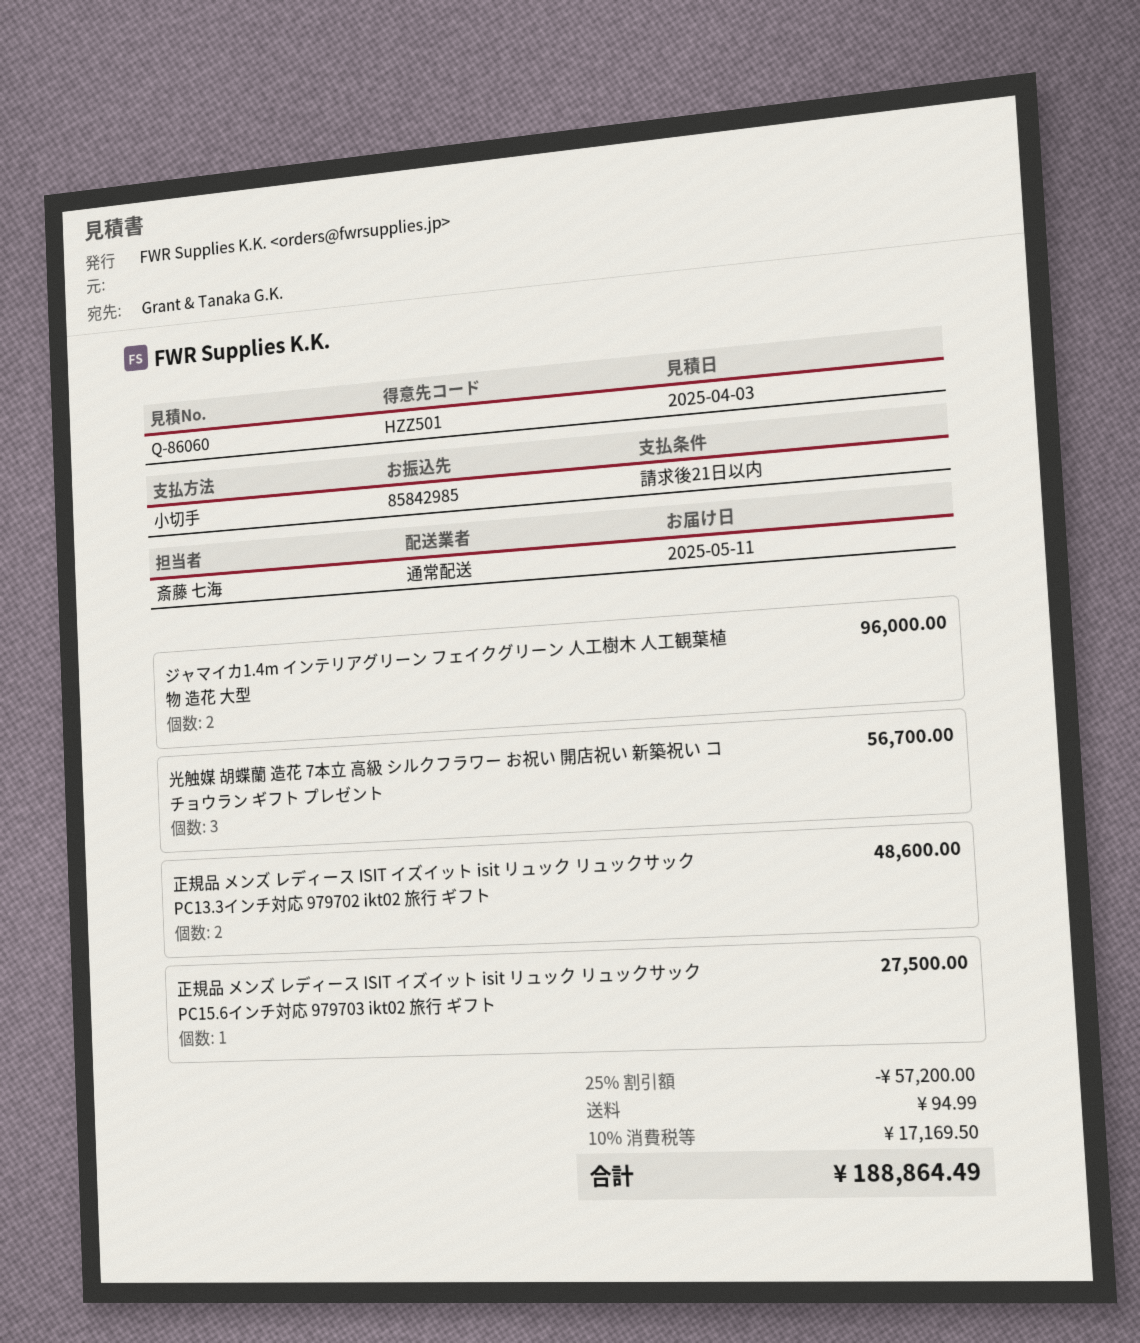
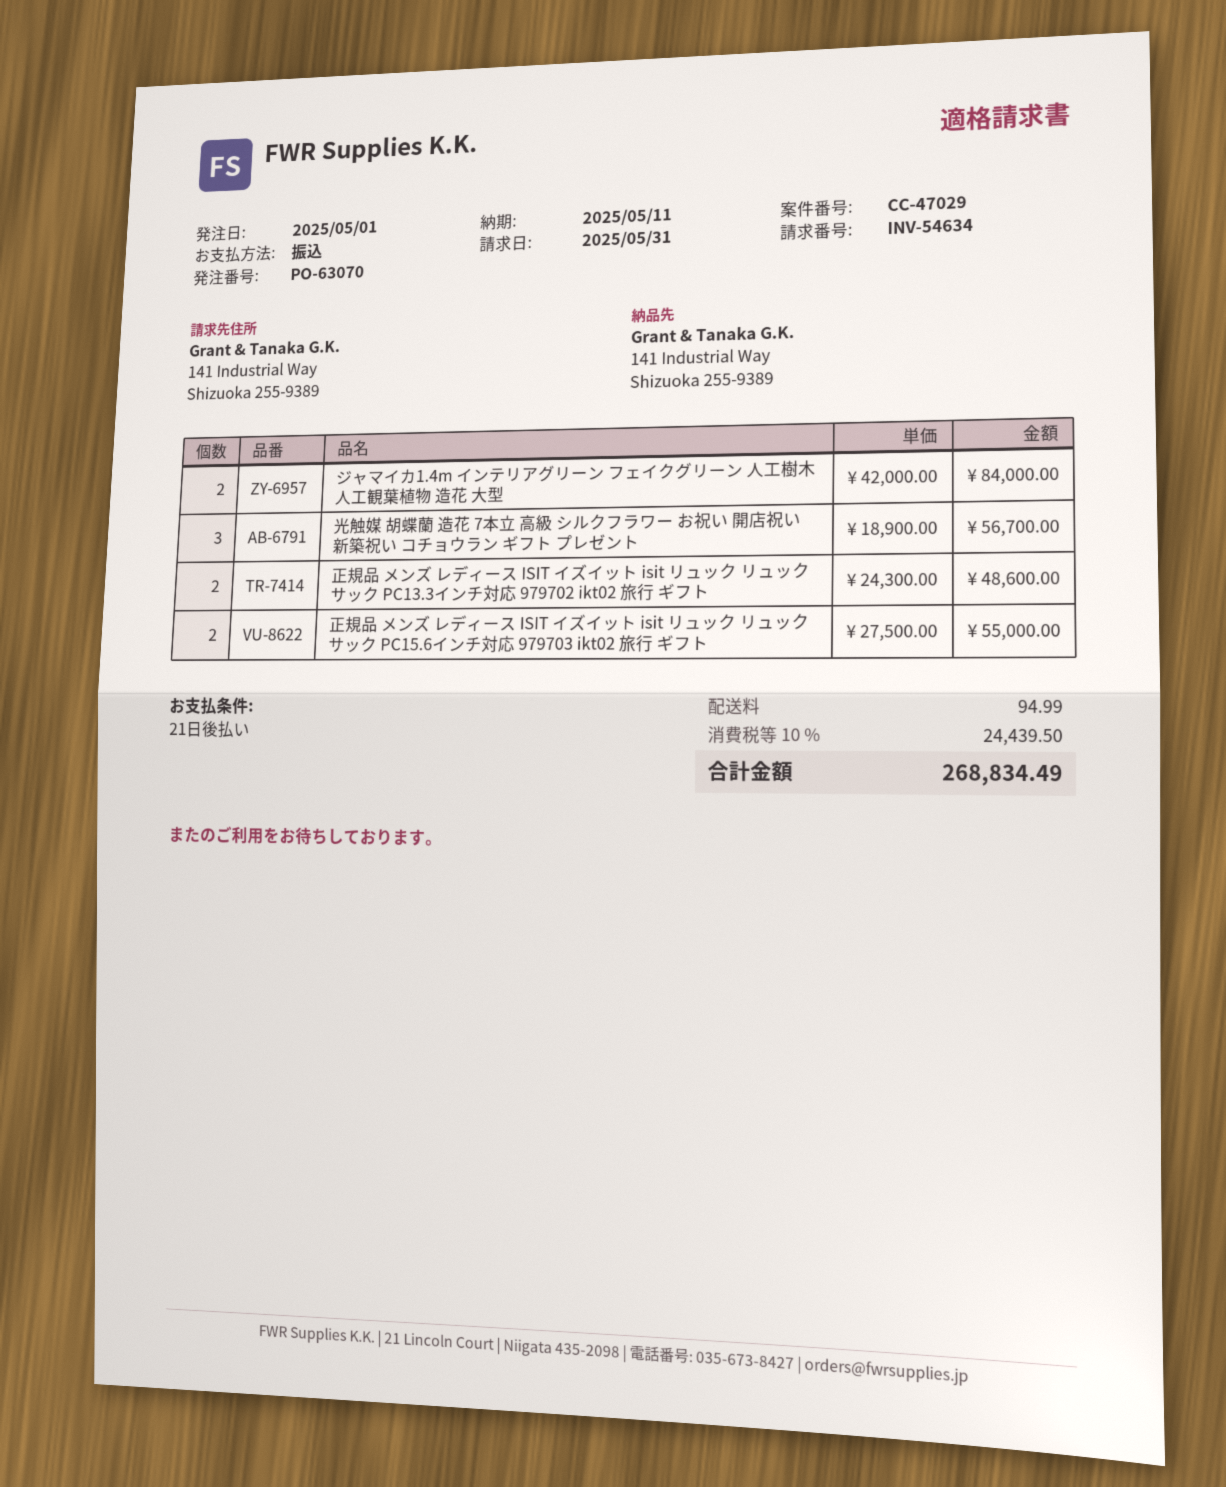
payment method: cheque -> bank transfer
ジャマイカ1.4m インテリアグリーン フェイクグリーン 人工樹木 人工観葉植物 造花 大型: 2 for 96000.00 -> 2 for 84000.00
正規品 メンズ レディース ISIT イズイット isit リュック リュックサック PC15.6インチ対応 979703 ikt02 旅行 ギフト: 1 for 27500.00 -> 2 for 55000.00
discount: 25% = 57200.00 -> none
tax: 10% = 17169.50 -> 10% = 24439.50
total: 188864.49 -> 268834.49

